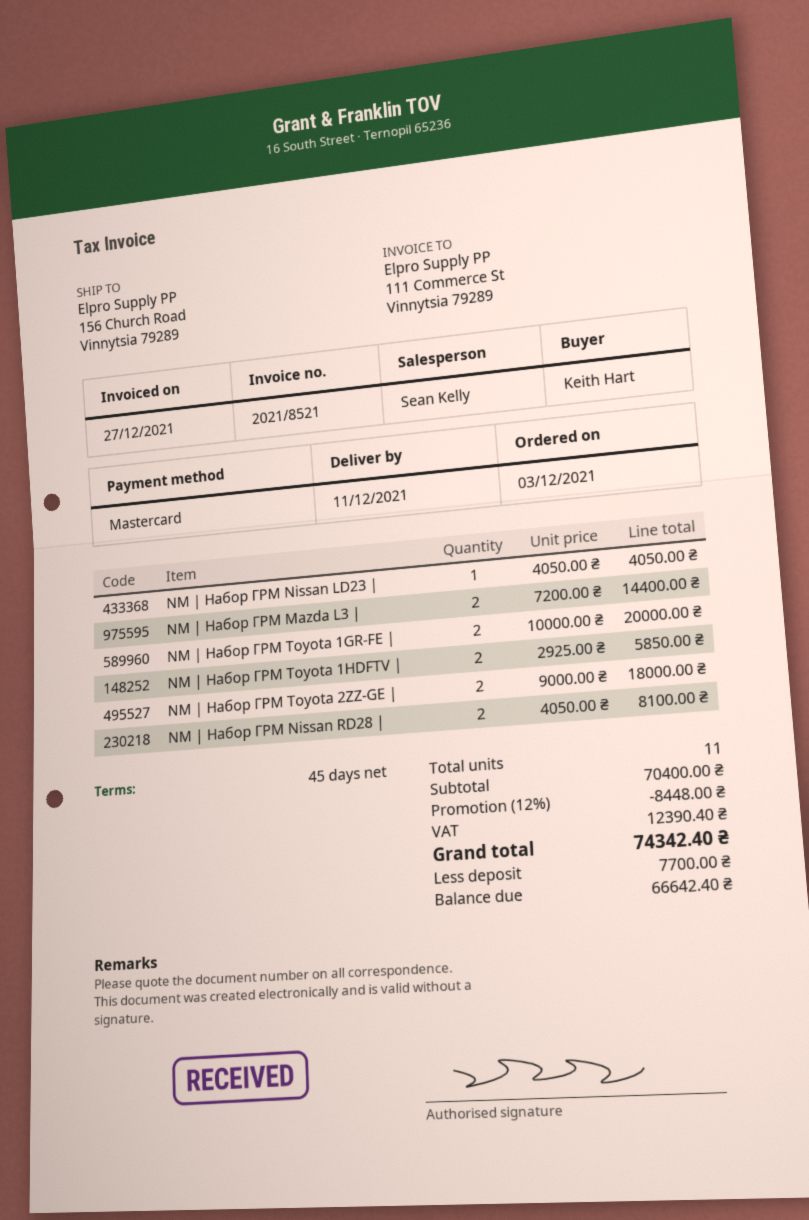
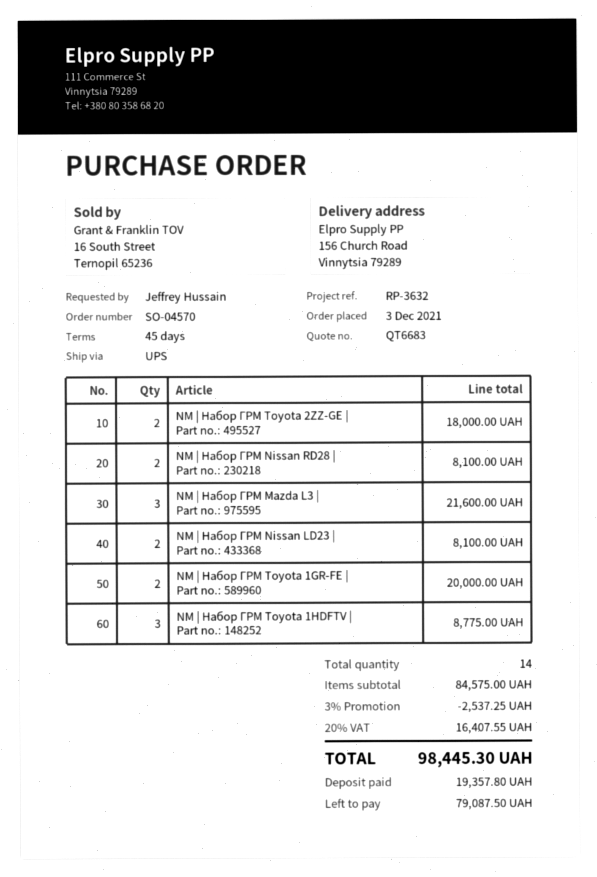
ordered by: Keith Hart -> Jeffrey Hussain
NM | Набор ГРМ Nissan LD23 |: 1 for 4050.00 -> 2 for 8100.00
NM | Набор ГРМ Mazda L3 |: 2 for 14400.00 -> 3 for 21600.00
NM | Набор ГРМ Toyota 1HDFTV |: 2 for 5850.00 -> 3 for 8775.00
total quantity: 11 -> 14
subtotal: 70400.00 -> 84575.00
discount: 12% = 8448.00 -> 3% = 2537.25
tax: 12390.40 -> 16407.55
total: 74342.40 -> 98445.30
deposit: 7700.00 -> 19357.80
balance: 66642.40 -> 79087.50

